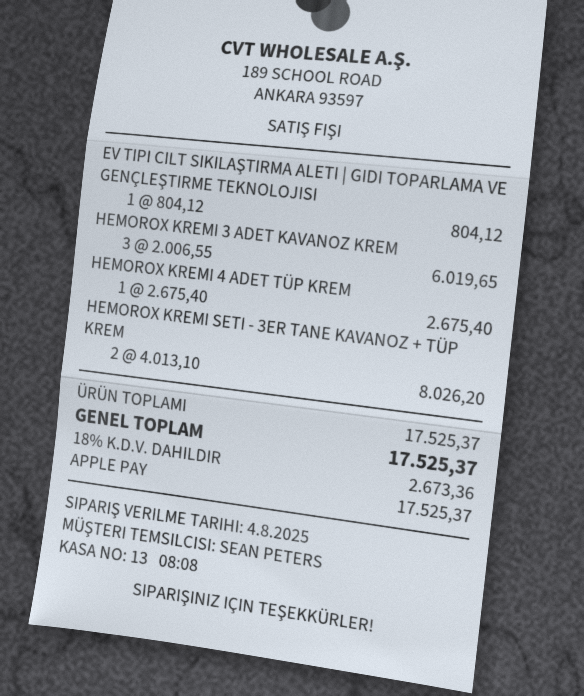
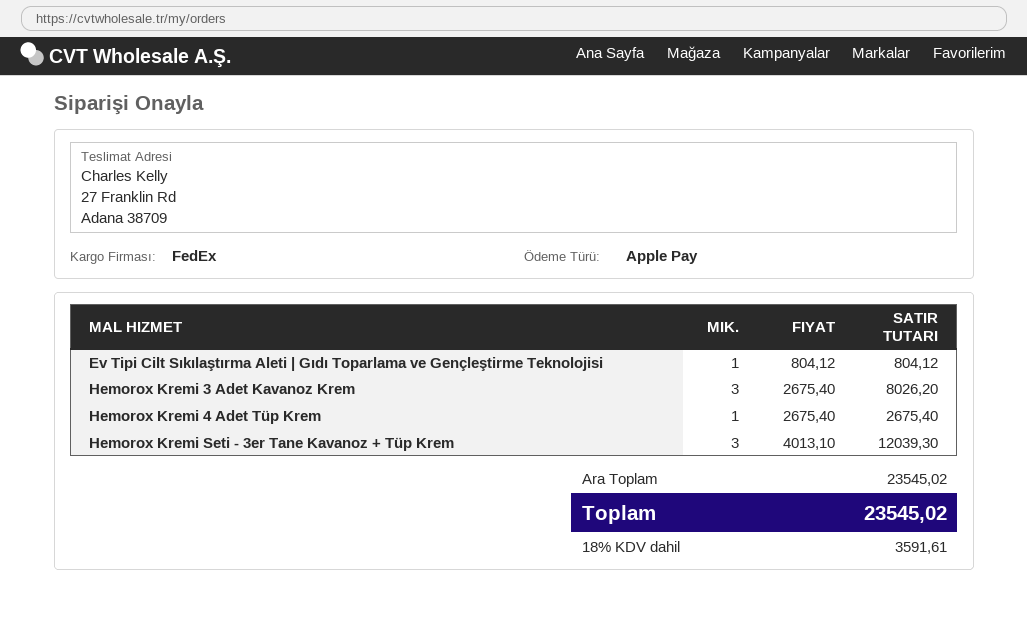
HEMOROX KREMI 3 ADET KAVANOZ KREM: 3 x 2006.55 = 6019.65 -> 3 x 2675.40 = 8026.20
HEMOROX KREMI SETI - 3ER TANE KAVANOZ + TÜP KREM: 2 x 4013.10 = 8026.20 -> 3 x 4013.10 = 12039.30
subtotal: 17525.37 -> 23545.02
tax: 18% = 2673.36 -> 18% = 3591.61
total: 17525.37 -> 23545.02

